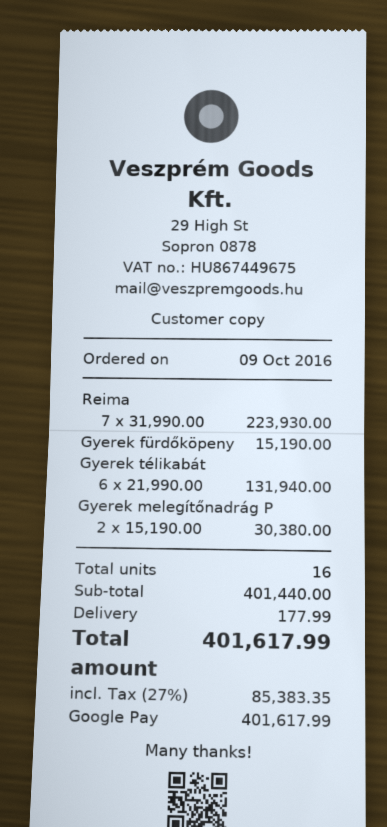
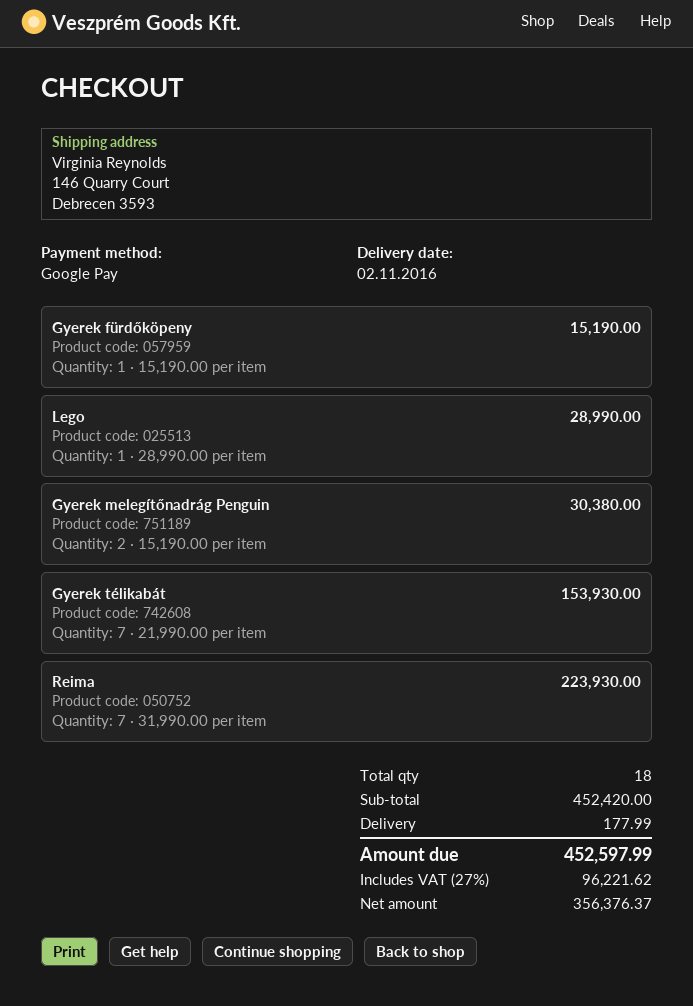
Gyerek télikabát: 6 x 21990.00 = 131940.00 -> 7 x 21990.00 = 153930.00
Lego: none -> 1 x 28990.00 = 28990.00
total quantity: 16 -> 18
subtotal: 401440.00 -> 452420.00
tax: 27% = 85383.35 -> 27% = 96221.62
total: 401617.99 -> 452597.99

